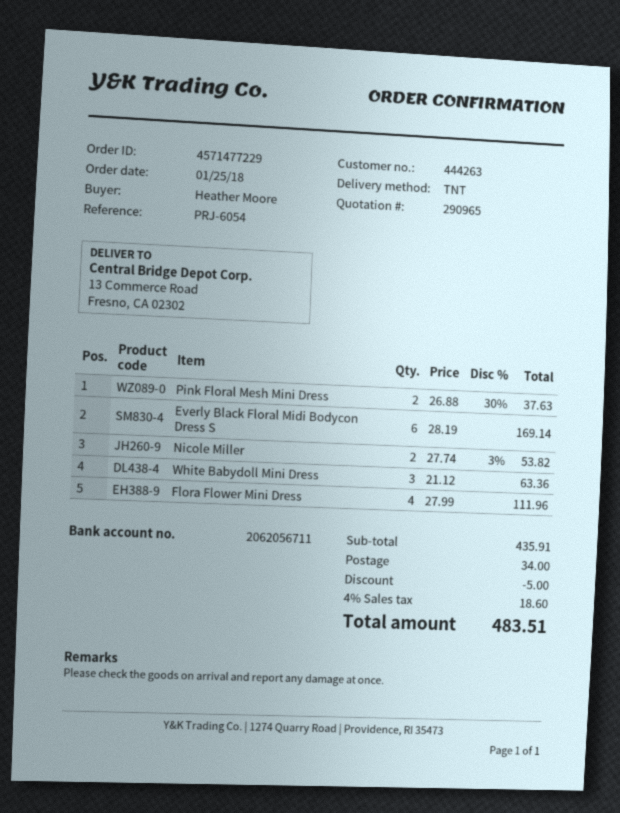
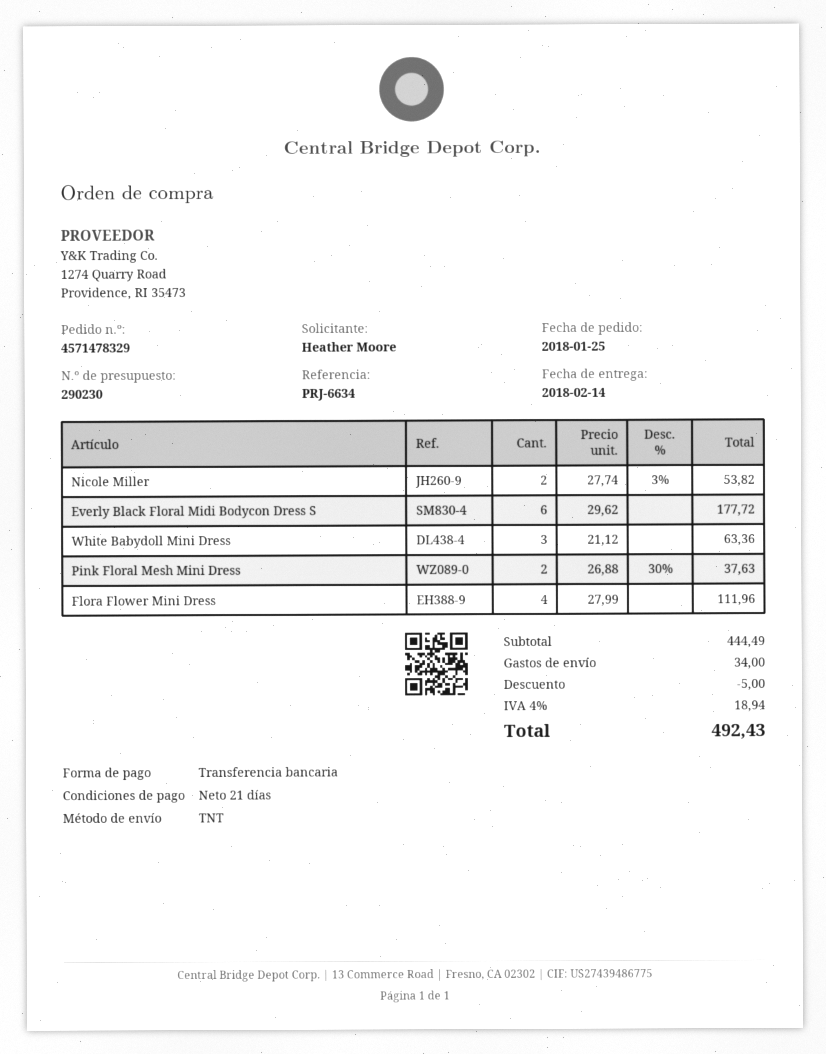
quote number: 290965 -> 290230
order number: 4571477229 -> 4571478329
reference: PRJ-6054 -> PRJ-6634
Everly Black Floral Midi Bodycon Dress S: 6 x 28.19 = 169.14 -> 6 x 29.62 = 177.72
subtotal: 435.91 -> 444.49
tax: 4% = 18.60 -> 4% = 18.94
total: 483.51 -> 492.43

